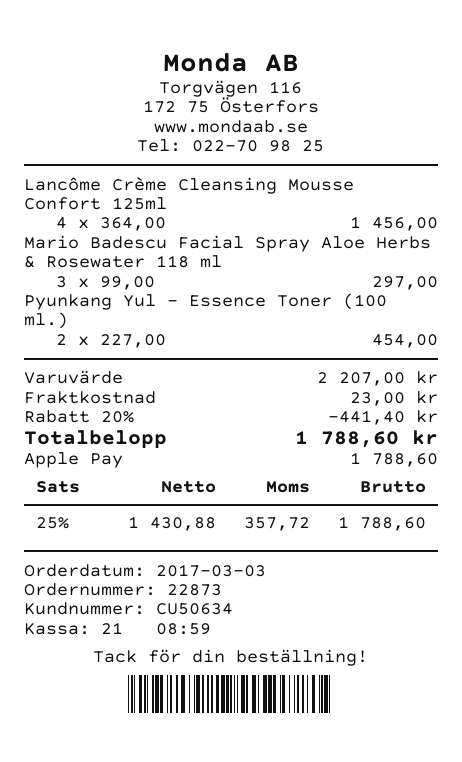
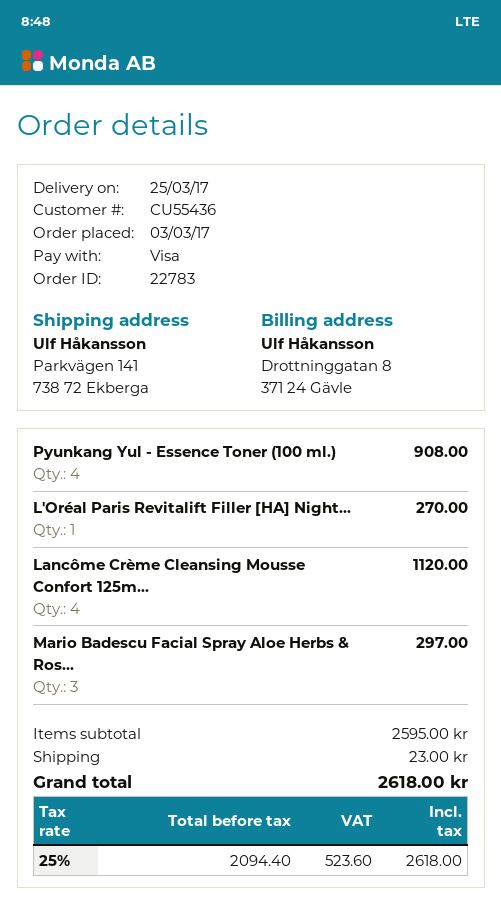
order number: 22873 -> 22783
customer number: CU50634 -> CU55436
payment method: Apple Pay -> Visa
Lancôme Crème Cleansing Mousse Confort 125ml: 4 for 1456.00 -> 4 for 1120.00
Pyunkang Yul - Essence Toner (100 ml.): 2 for 454.00 -> 4 for 908.00
L'Oréal Paris Revitalift Filler [HA] Night...: none -> 1 for 270.00
subtotal: 2207.00 -> 2595.00
discount: 20% = 441.40 -> none
net: 1430.88 -> 2094.40
tax: 25% = 357.72 -> 25% = 523.60
total: 1788.60 -> 2618.00

